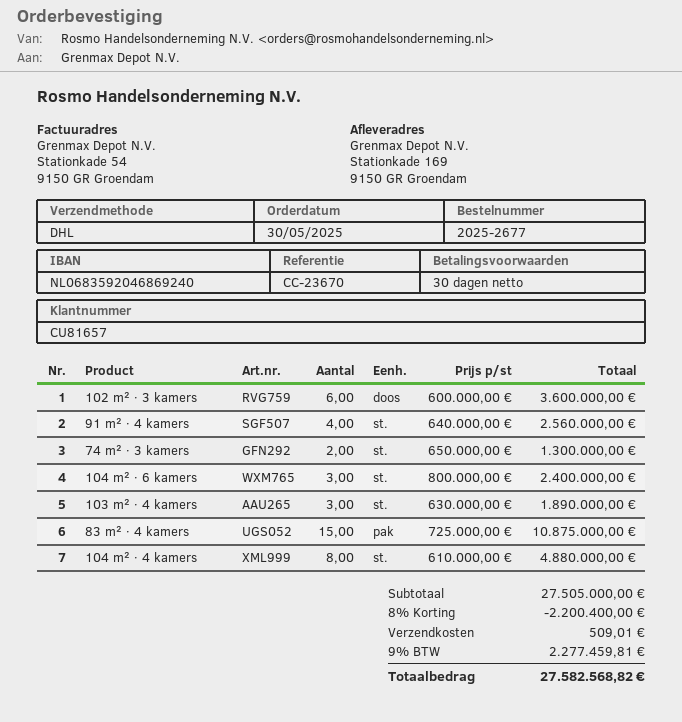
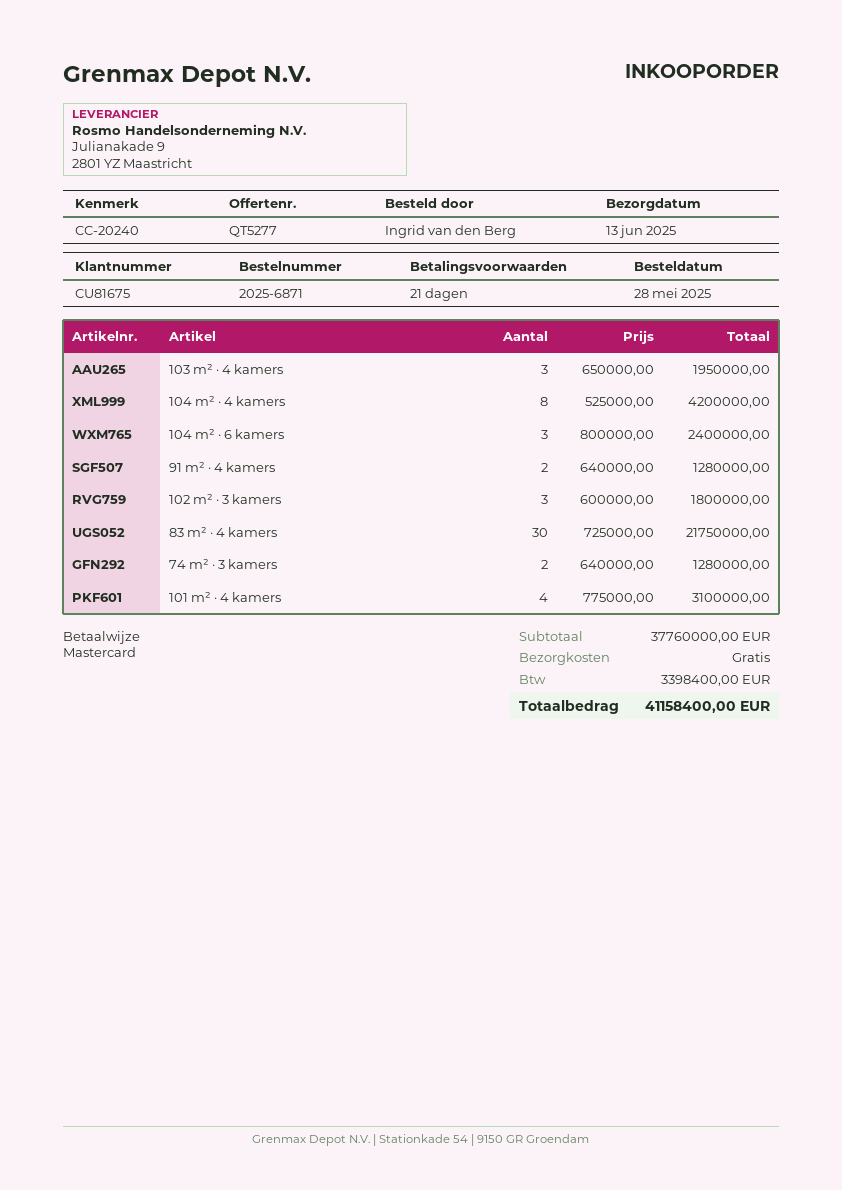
order number: 2025-2677 -> 2025-6871
order date: 2025-05-30 -> 2025-05-28
payment terms: 30 days -> 21 days
customer number: CU81657 -> CU81675
reference: CC-23670 -> CC-20240
102 m² · 3 kamers: 6 x 600000.00 = 3600000.00 -> 3 x 600000.00 = 1800000.00
91 m² · 4 kamers: 4 x 640000.00 = 2560000.00 -> 2 x 640000.00 = 1280000.00
74 m² · 3 kamers: 2 x 650000.00 = 1300000.00 -> 2 x 640000.00 = 1280000.00
103 m² · 4 kamers: 3 x 630000.00 = 1890000.00 -> 3 x 650000.00 = 1950000.00
83 m² · 4 kamers: 15 x 725000.00 = 10875000.00 -> 30 x 725000.00 = 21750000.00
104 m² · 4 kamers: 8 x 610000.00 = 4880000.00 -> 8 x 525000.00 = 4200000.00
101 m² · 4 kamers: none -> 4 x 775000.00 = 3100000.00
subtotal: 27505000.00 -> 37760000.00
discount: 8% = 2200400.00 -> none
shipping: 509.01 -> 0.00
tax: 2277459.81 -> 3398400.00
total: 27582568.82 -> 41158400.00

